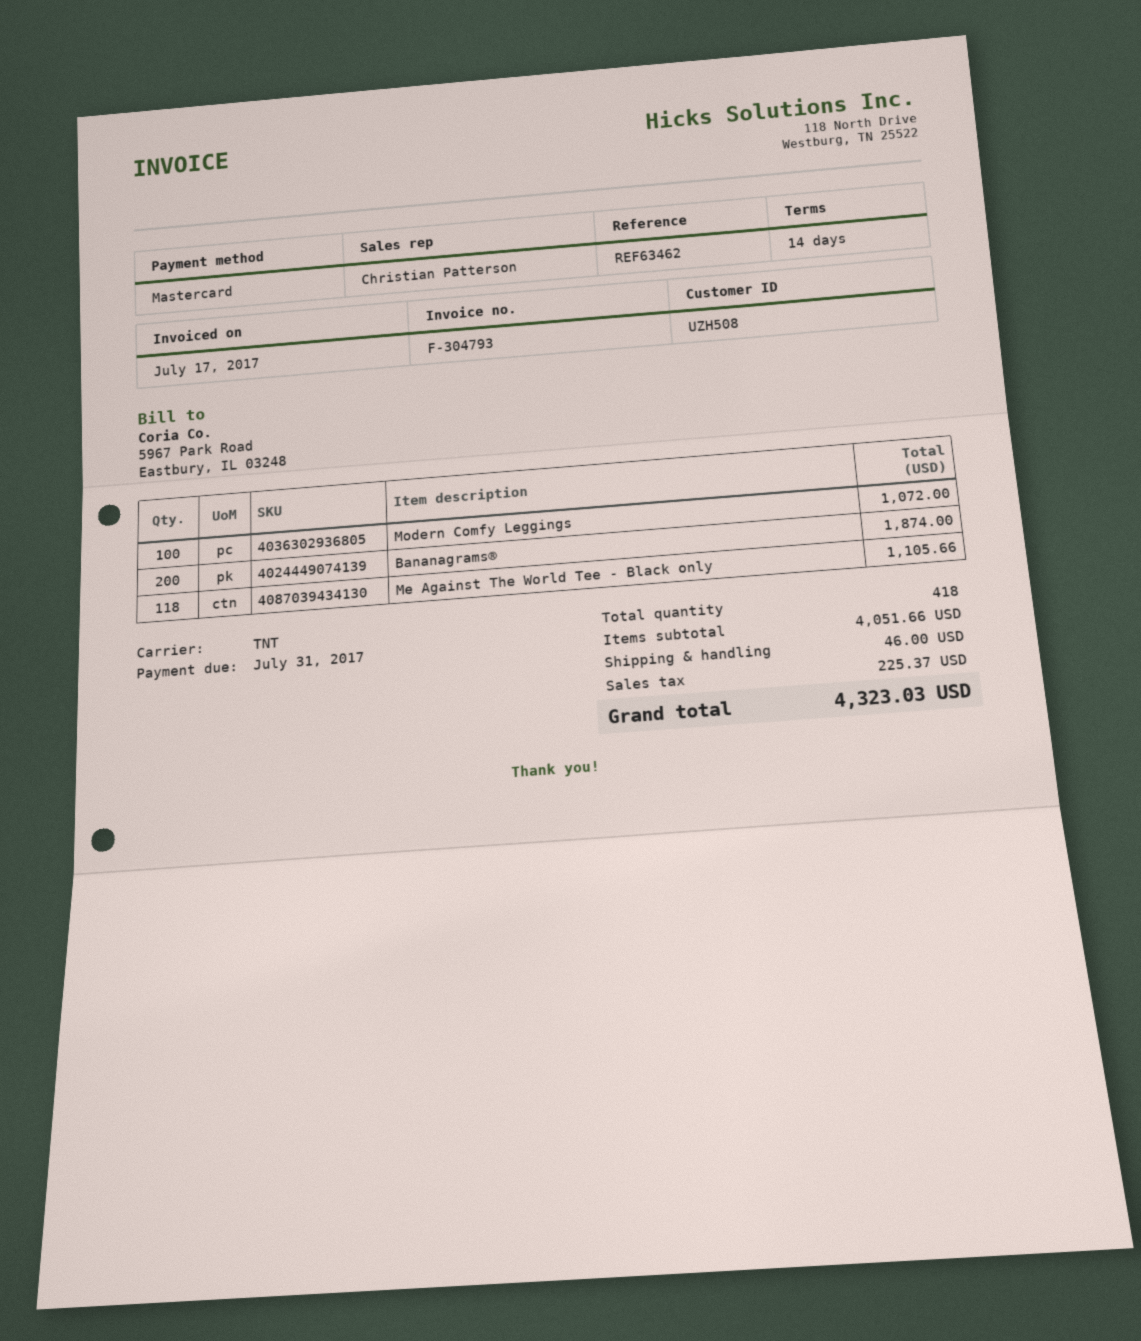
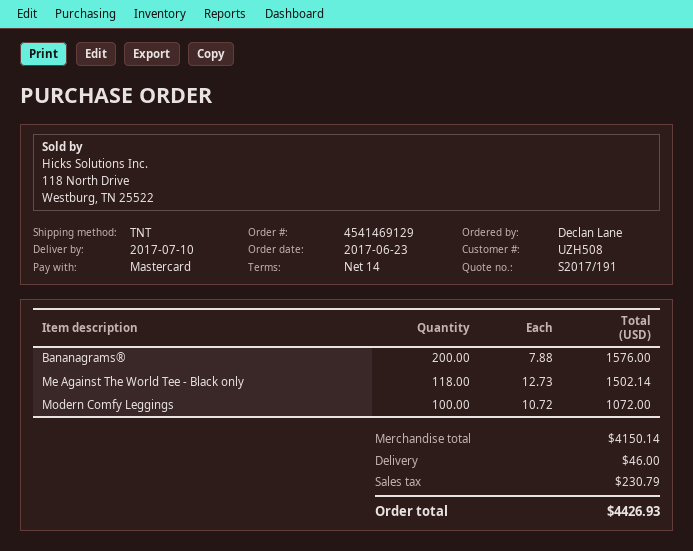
Bananagrams®: 200 for 1874.00 -> 200 for 1576.00
Me Against The World Tee - Black only: 118 for 1105.66 -> 118 for 1502.14
subtotal: 4051.66 -> 4150.14
tax: 225.37 -> 230.79
total: 4323.03 -> 4426.93

